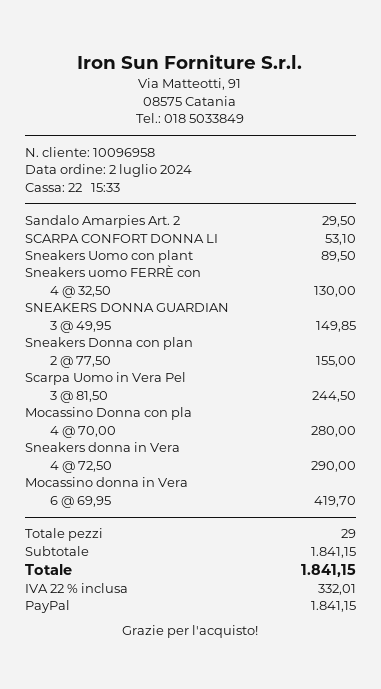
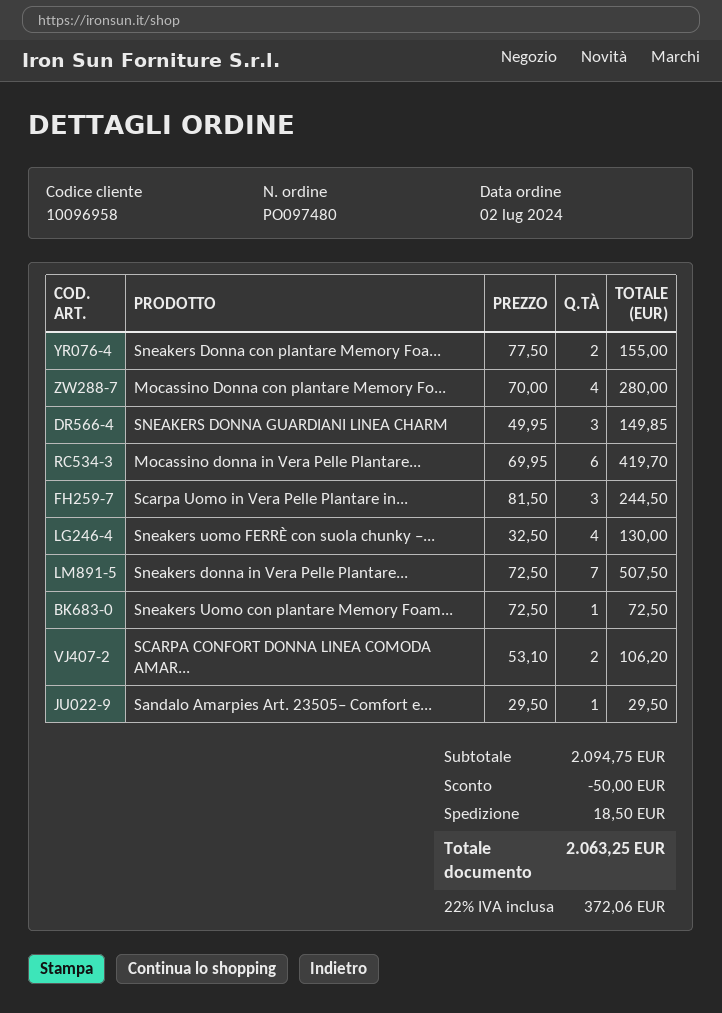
SCARPA CONFORT DONNA LI: 1 x 53.10 = 53.10 -> 2 x 53.10 = 106.20
Sneakers Uomo con plant: 1 x 89.50 = 89.50 -> 1 x 72.50 = 72.50
Sneakers donna in Vera: 4 x 72.50 = 290.00 -> 7 x 72.50 = 507.50
subtotal: 1841.15 -> 2094.75
discount: none -> 50.00
shipping: none -> 18.50
tax: 22% = 332.01 -> 22% = 372.06
total: 1841.15 -> 2063.25

